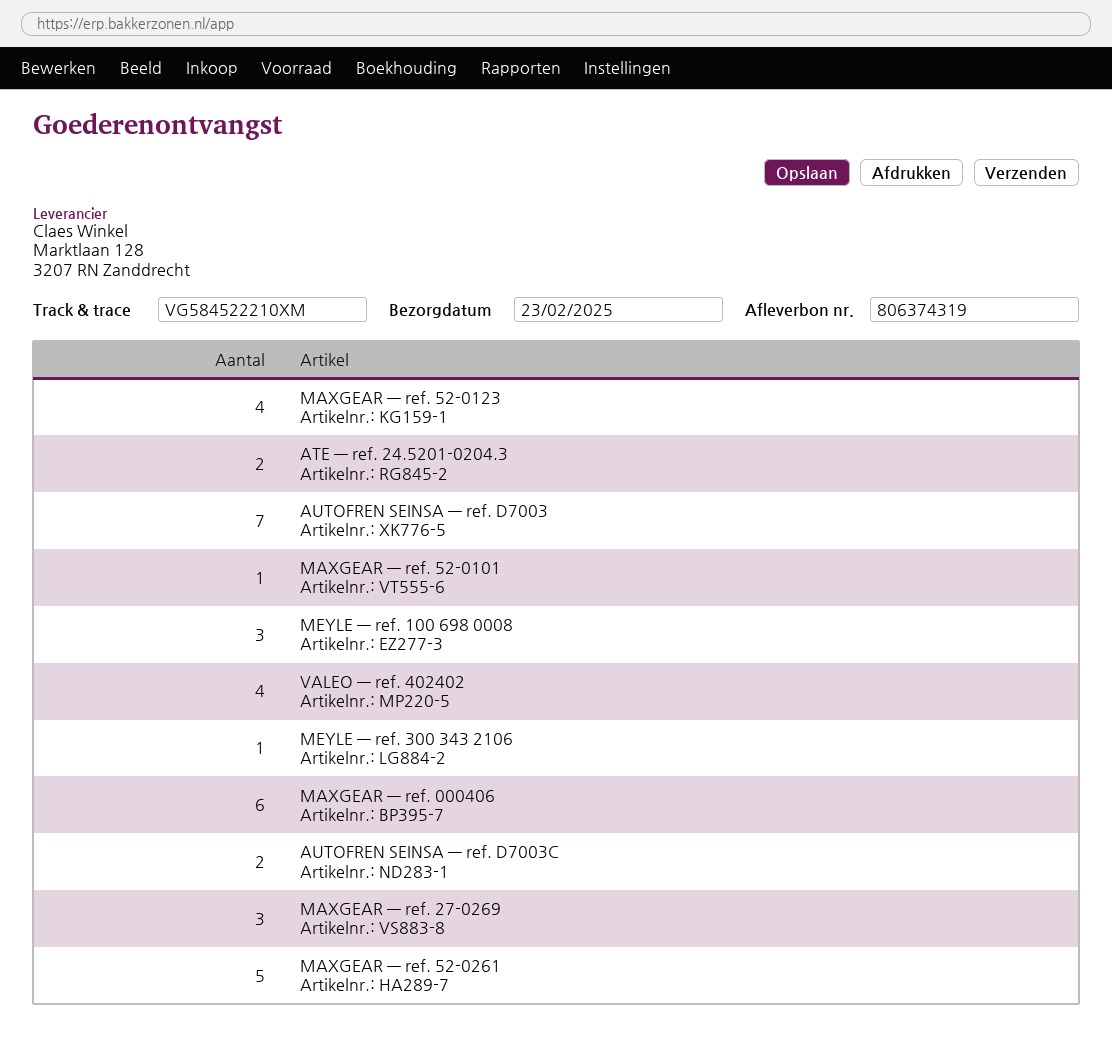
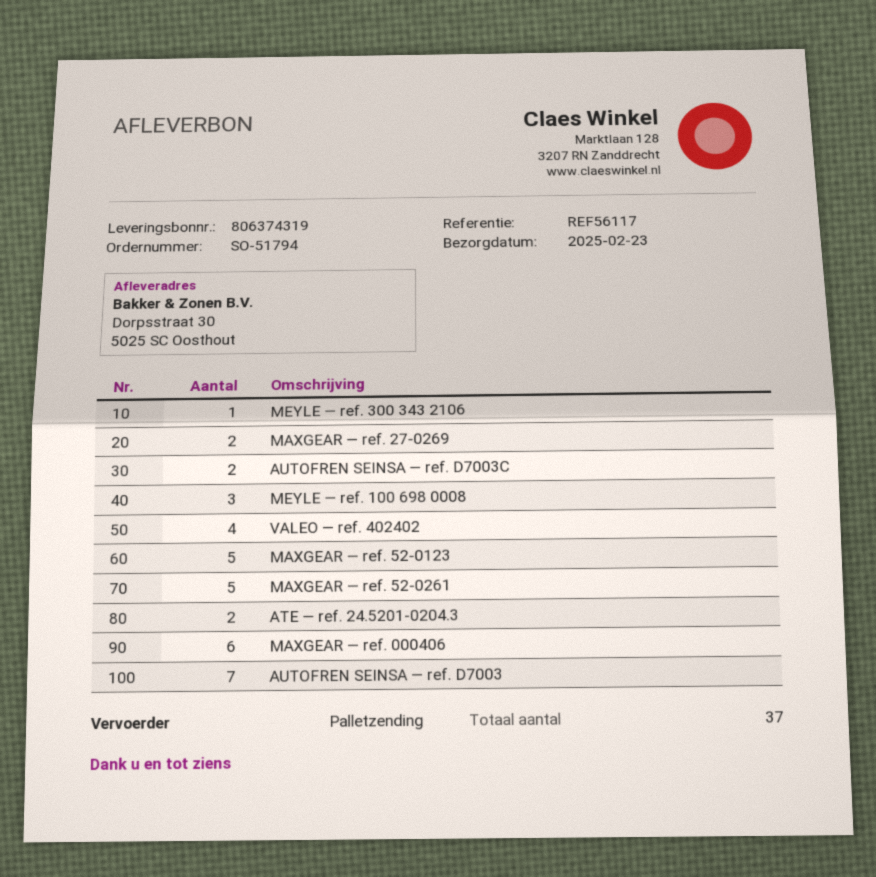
MAXGEAR — ref. 52-0123: 4 -> 5
MAXGEAR — ref. 52-0101: 1 -> none
MAXGEAR — ref. 27-0269: 3 -> 2

